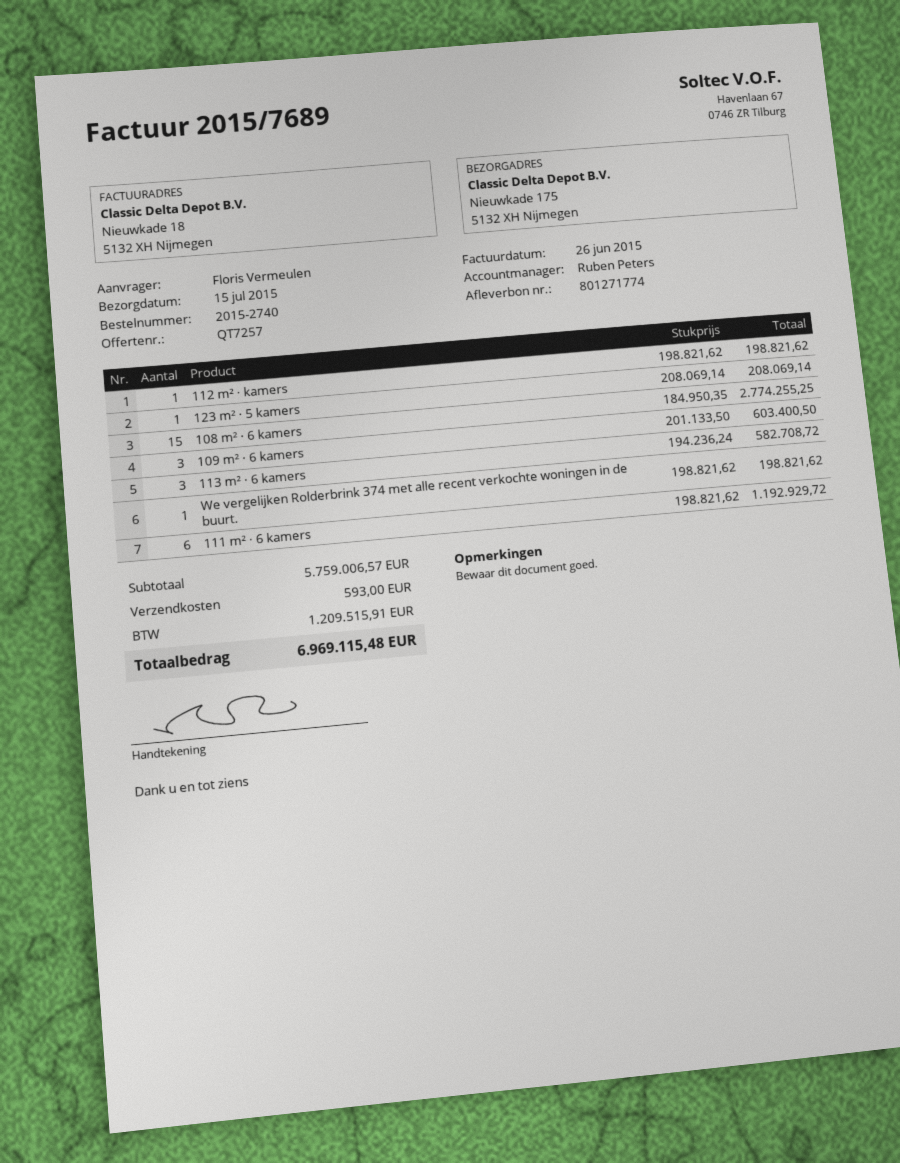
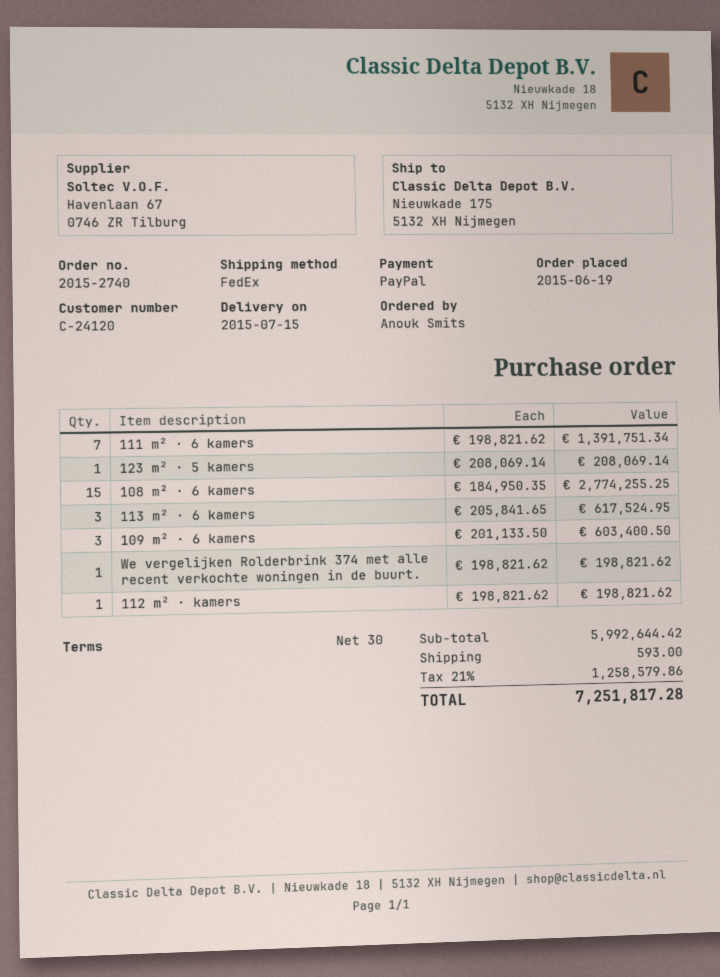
ordered by: Floris Vermeulen -> Anouk Smits
113 m² · 6 kamers: 3 x 194236.24 = 582708.72 -> 3 x 205841.65 = 617524.95
111 m² · 6 kamers: 6 x 198821.62 = 1192929.72 -> 7 x 198821.62 = 1391751.34
subtotal: 5759006.57 -> 5992644.42
tax: 1209515.91 -> 1258579.86
total: 6969115.48 -> 7251817.28

